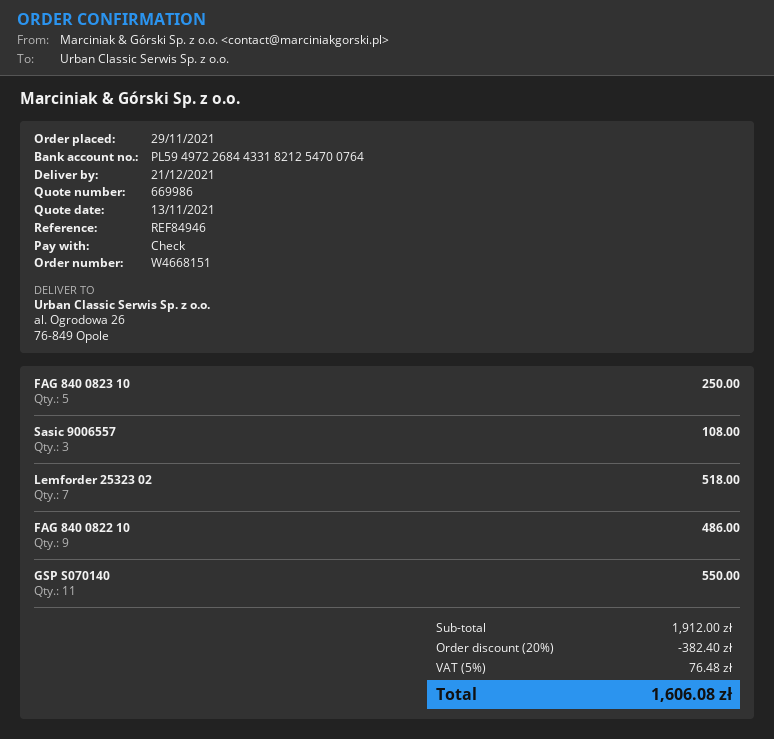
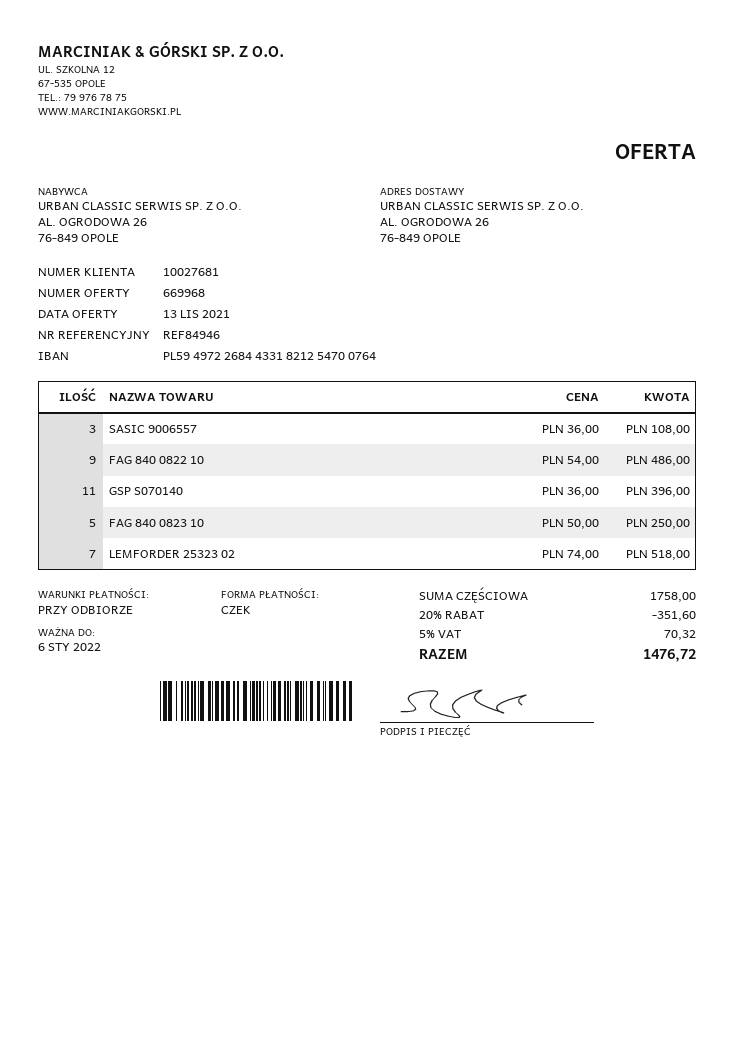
quote number: 669986 -> 669968
GSP S070140: 11 for 550.00 -> 11 for 396.00
subtotal: 1912.00 -> 1758.00
discount: 20% = 382.40 -> 20% = 351.60
tax: 5% = 76.48 -> 5% = 70.32
total: 1606.08 -> 1476.72

